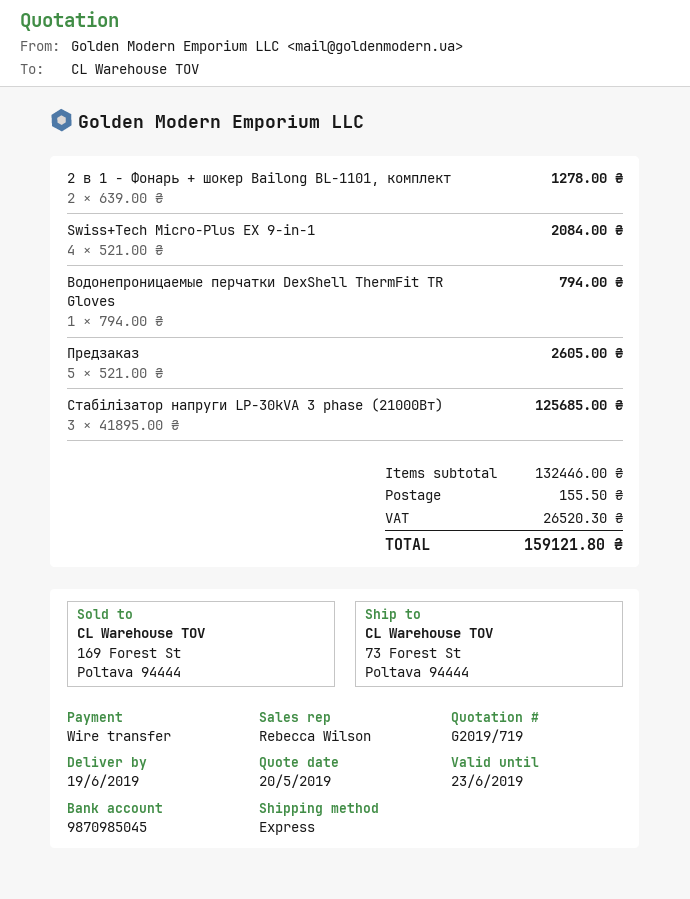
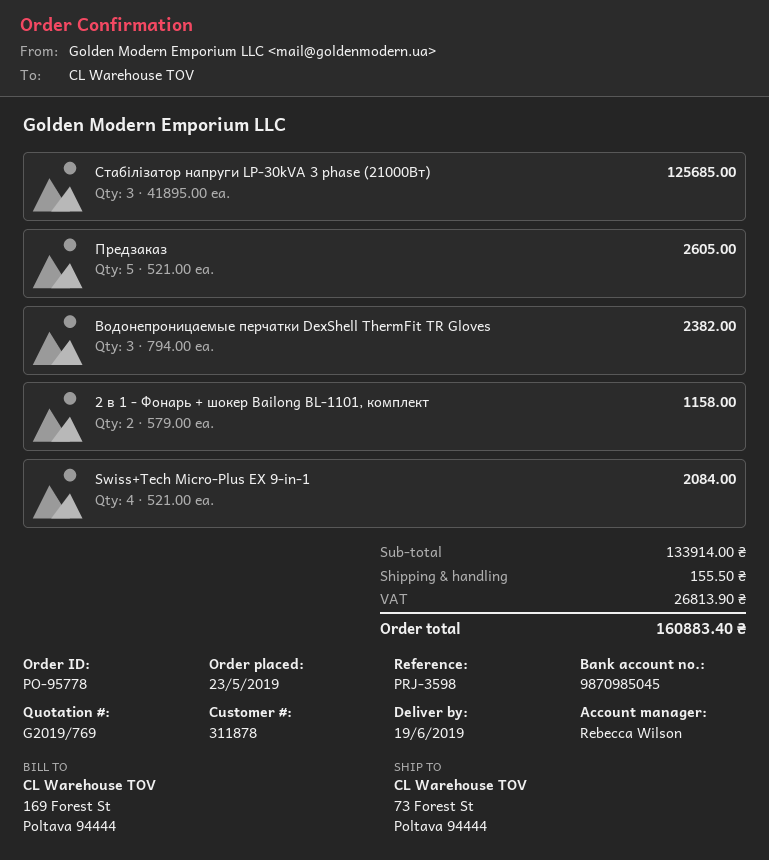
quote number: G2019/719 -> G2019/769
2 в 1 - Фонарь + шокер Bailong BL-1101, комплект: 2 x 639.00 = 1278.00 -> 2 x 579.00 = 1158.00
Водонепроницаемые перчатки DexShell ThermFit TR Gloves: 1 x 794.00 = 794.00 -> 3 x 794.00 = 2382.00
subtotal: 132446.00 -> 133914.00
tax: 26520.30 -> 26813.90
total: 159121.80 -> 160883.40

